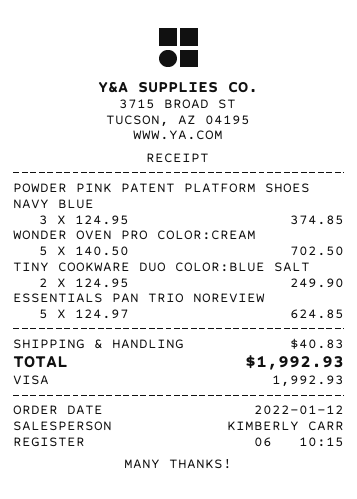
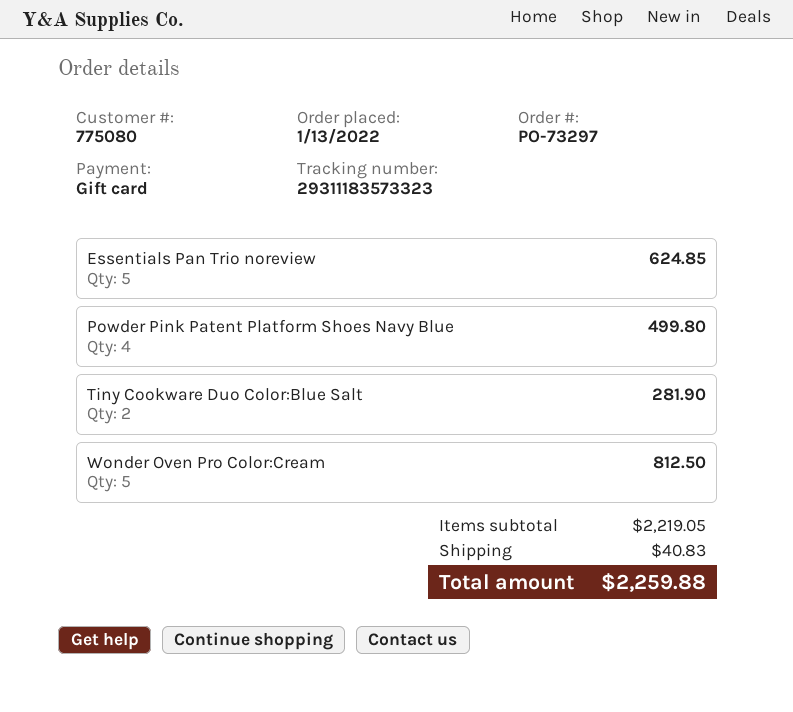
order date: 2022-01-12 -> 2022-01-13
payment method: Visa -> gift card
POWDER PINK PATENT PLATFORM SHOES NAVY BLUE: 3 for 374.85 -> 4 for 499.80
WONDER OVEN PRO COLOR:CREAM: 5 for 702.50 -> 5 for 812.50
TINY COOKWARE DUO COLOR:BLUE SALT: 2 for 249.90 -> 2 for 281.90
total: 1992.93 -> 2259.88

